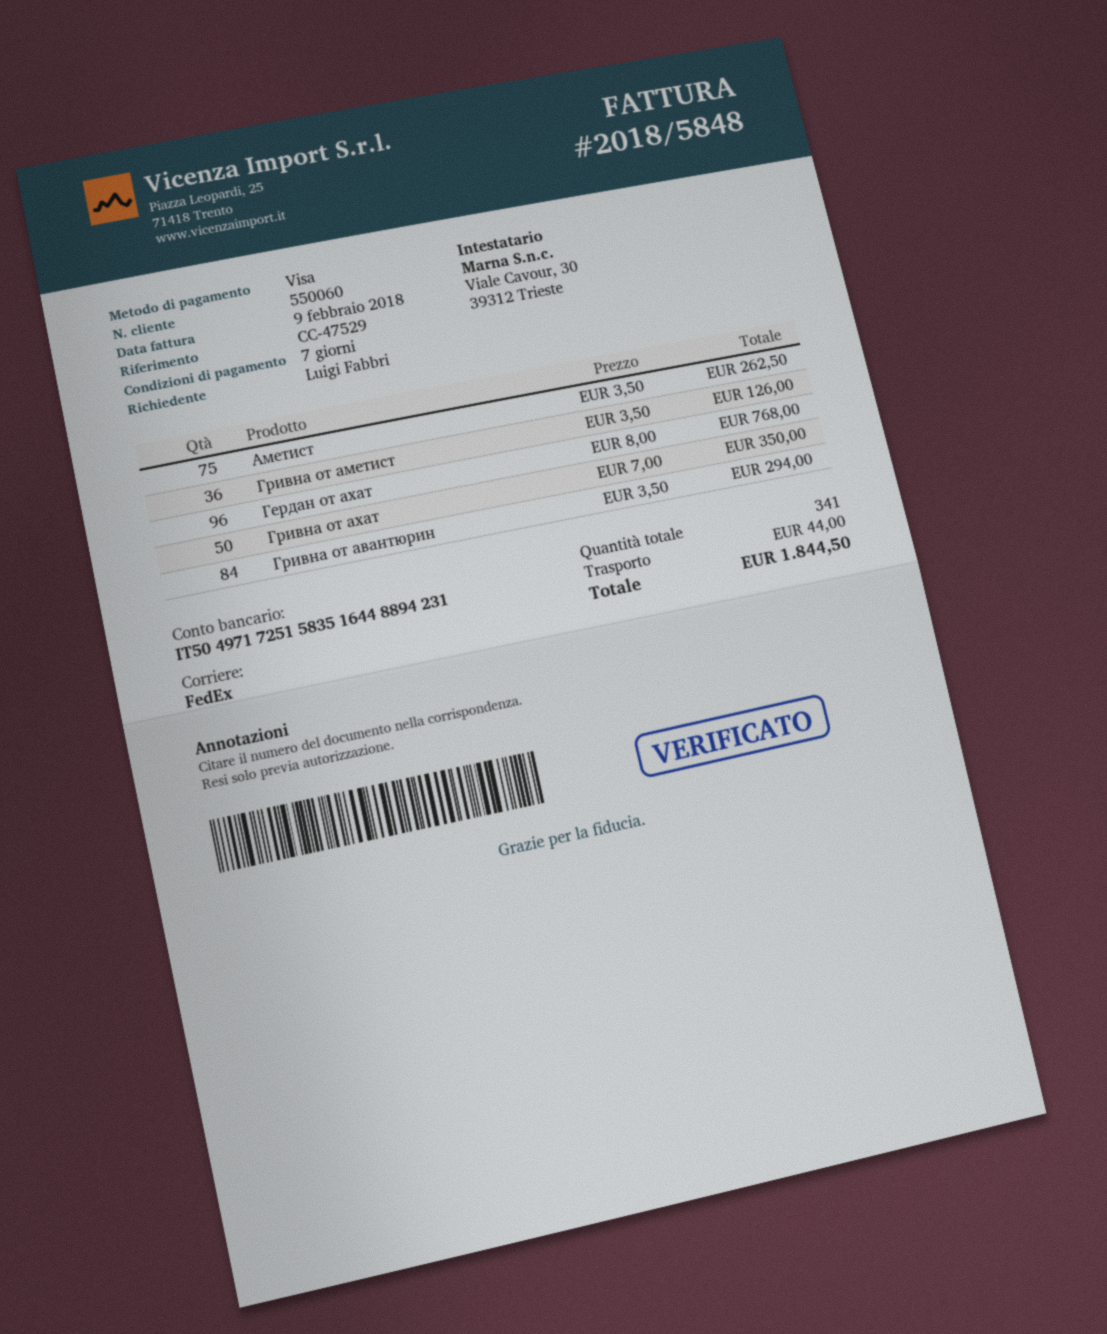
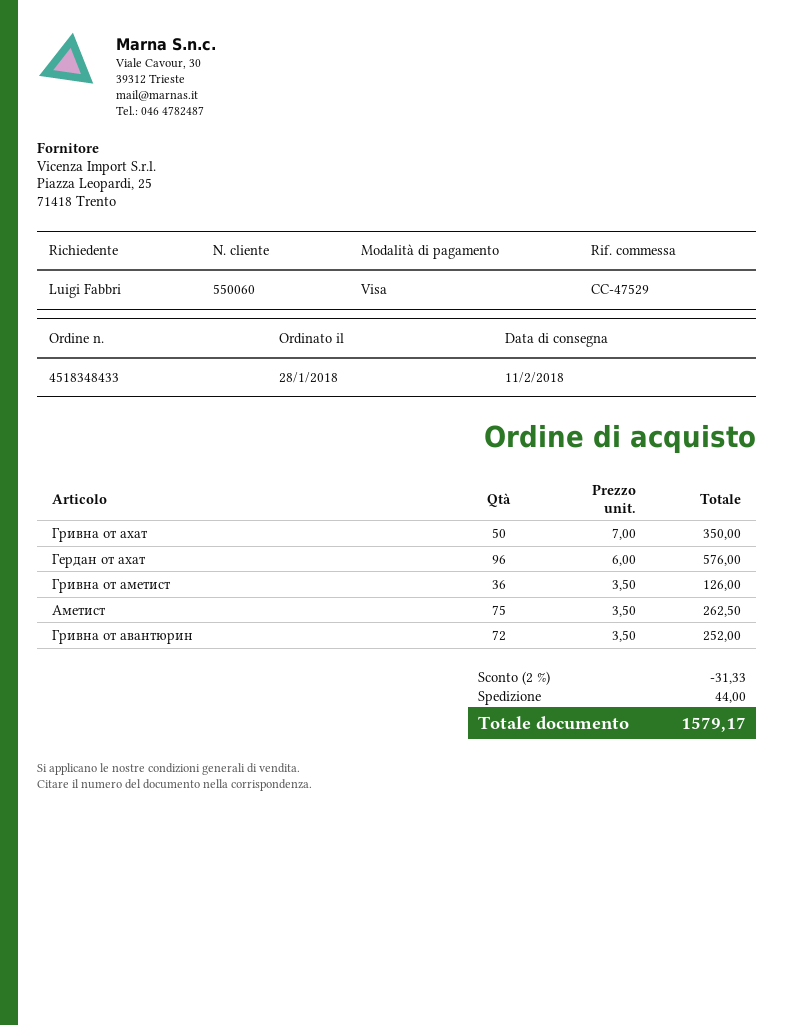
Гердан от ахат: 96 x 8.00 = 768.00 -> 96 x 6.00 = 576.00
Гривна от авантюрин: 84 x 3.50 = 294.00 -> 72 x 3.50 = 252.00
discount: none -> 2% = 31.33
total: 1844.50 -> 1579.17

